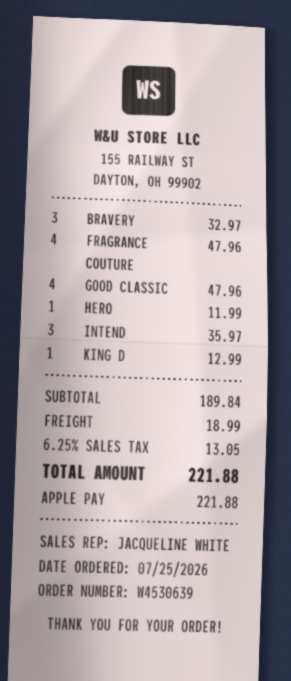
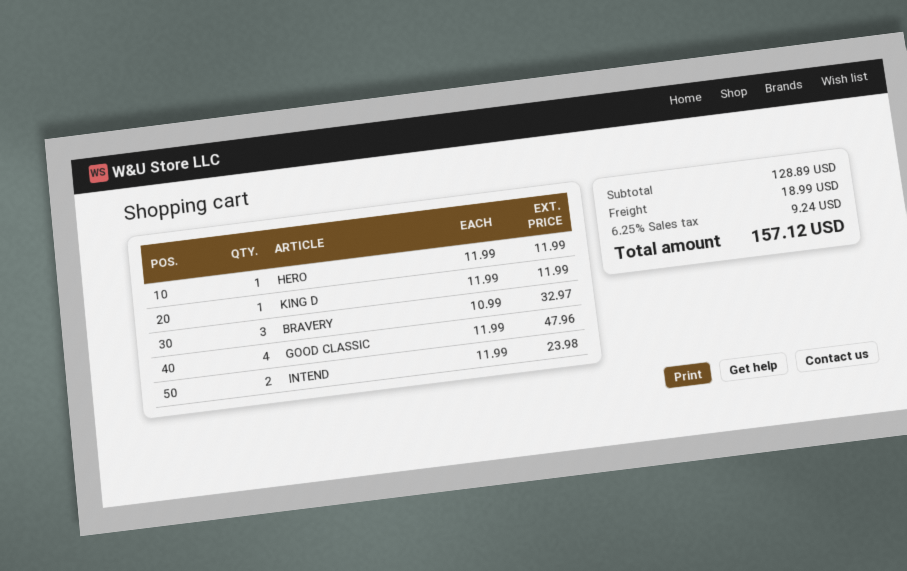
FRAGRANCE COUTURE: 4 for 47.96 -> none
INTEND: 3 for 35.97 -> 2 for 23.98
KING D: 1 for 12.99 -> 1 for 11.99
subtotal: 189.84 -> 128.89
tax: 6.25% = 13.05 -> 6.25% = 9.24
total: 221.88 -> 157.12

